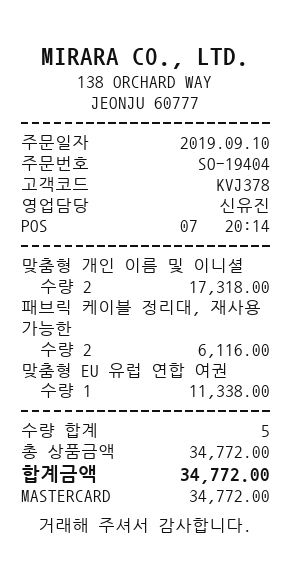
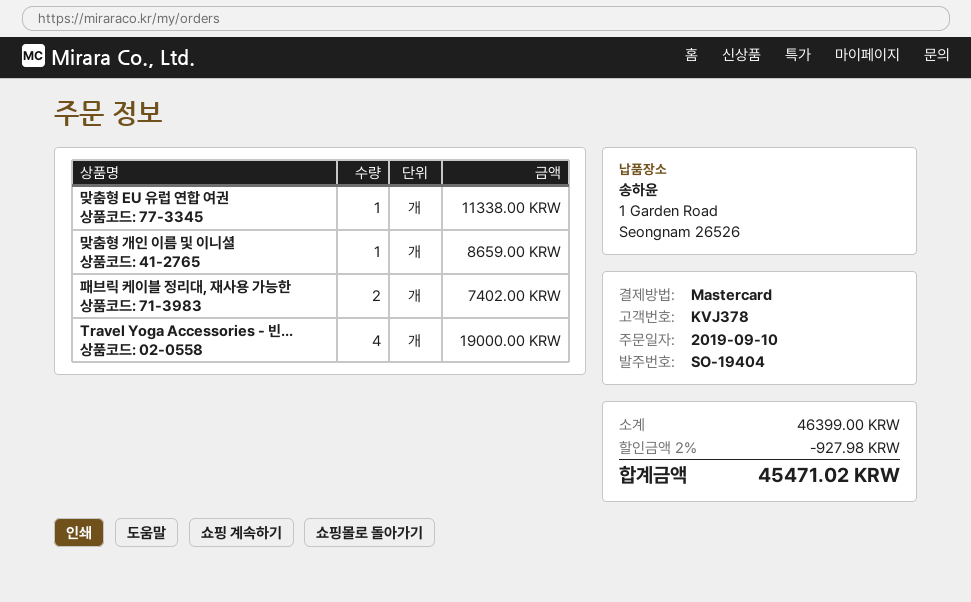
맞춤형 개인 이름 및 이니셜: 2 for 17318.00 -> 1 for 8659.00
패브릭 케이블 정리대, 재사용 가능한: 2 for 6116.00 -> 2 for 7402.00
Travel Yoga Accessories - 빈...: none -> 4 for 19000.00
subtotal: 34772.00 -> 46399.00
discount: none -> 2% = 927.98
total: 34772.00 -> 45471.02

